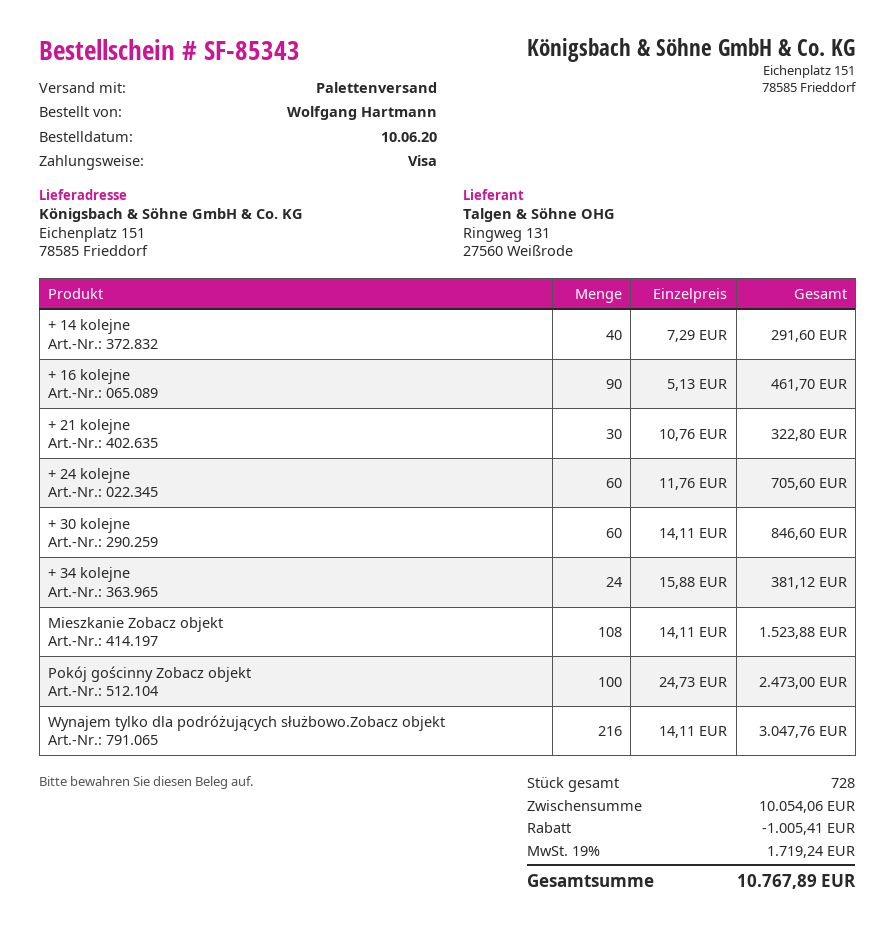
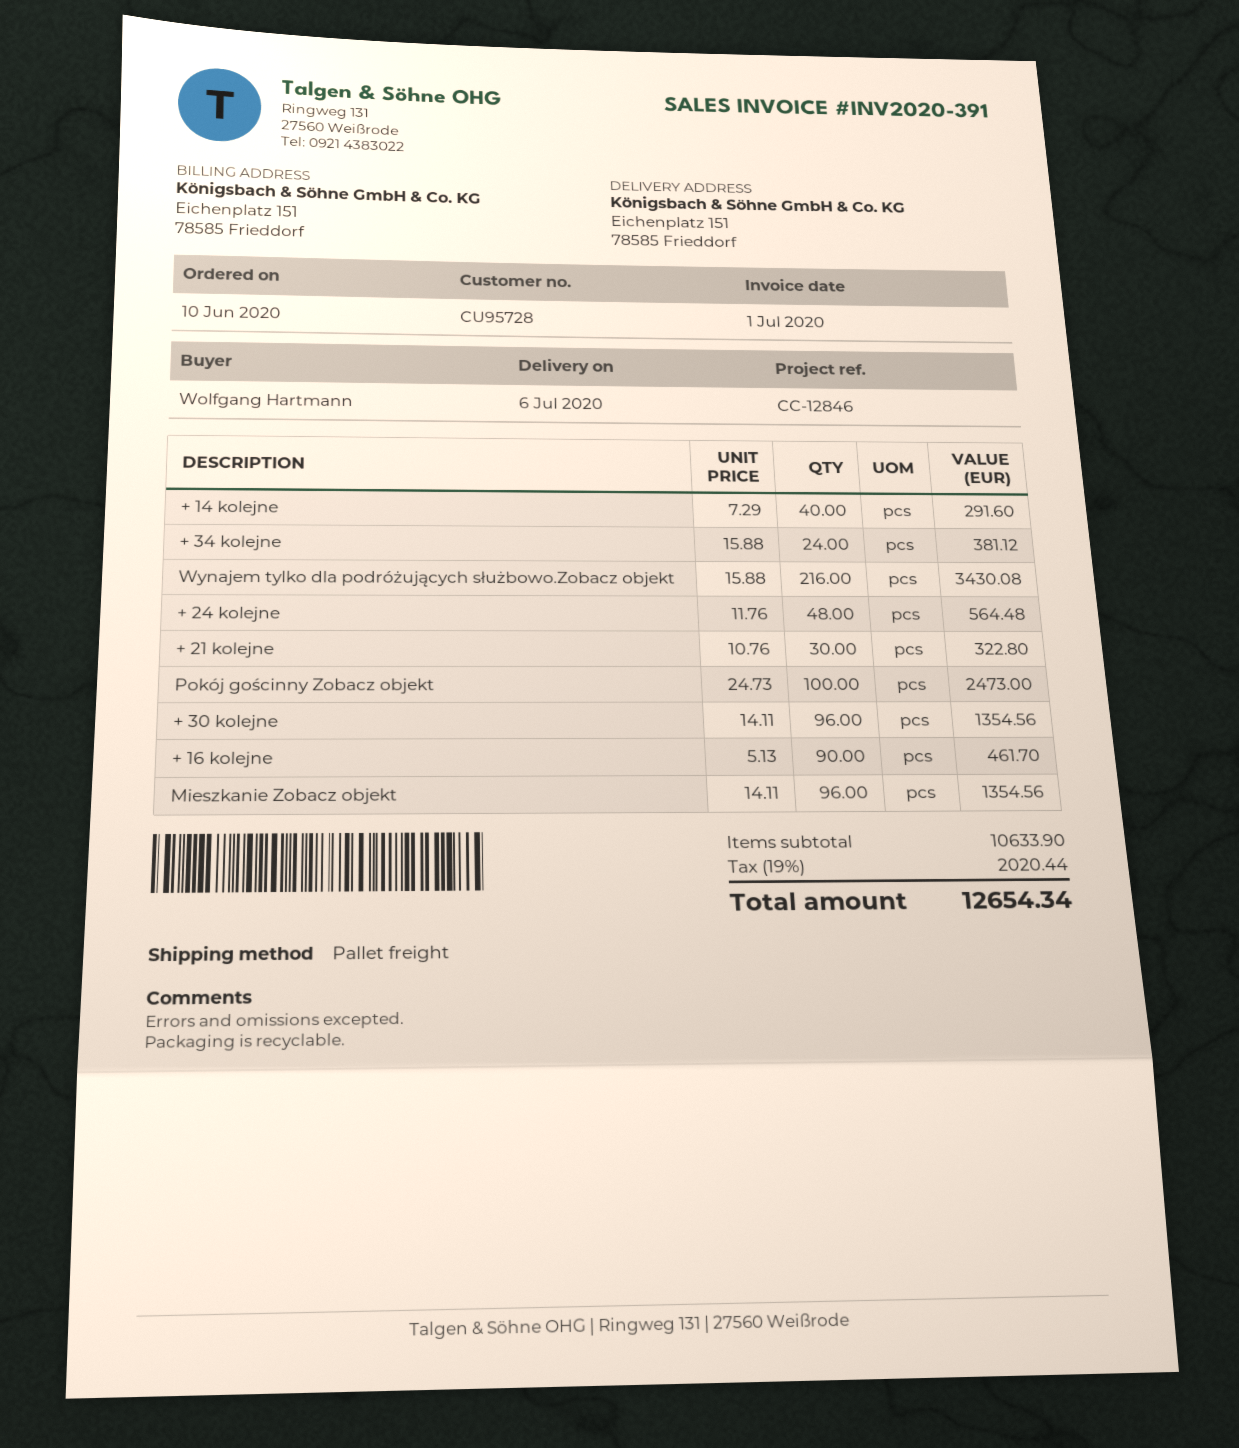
+ 24 kolejne: 60 x 11.76 = 705.60 -> 48 x 11.76 = 564.48
+ 30 kolejne: 60 x 14.11 = 846.60 -> 96 x 14.11 = 1354.56
Mieszkanie Zobacz objekt: 108 x 14.11 = 1523.88 -> 96 x 14.11 = 1354.56
Wynajem tylko dla podróżujących służbowo.Zobacz objekt: 216 x 14.11 = 3047.76 -> 216 x 15.88 = 3430.08
subtotal: 10054.06 -> 10633.90
discount: 1005.41 -> none
tax: 19% = 1719.24 -> 19% = 2020.44
total: 10767.89 -> 12654.34

